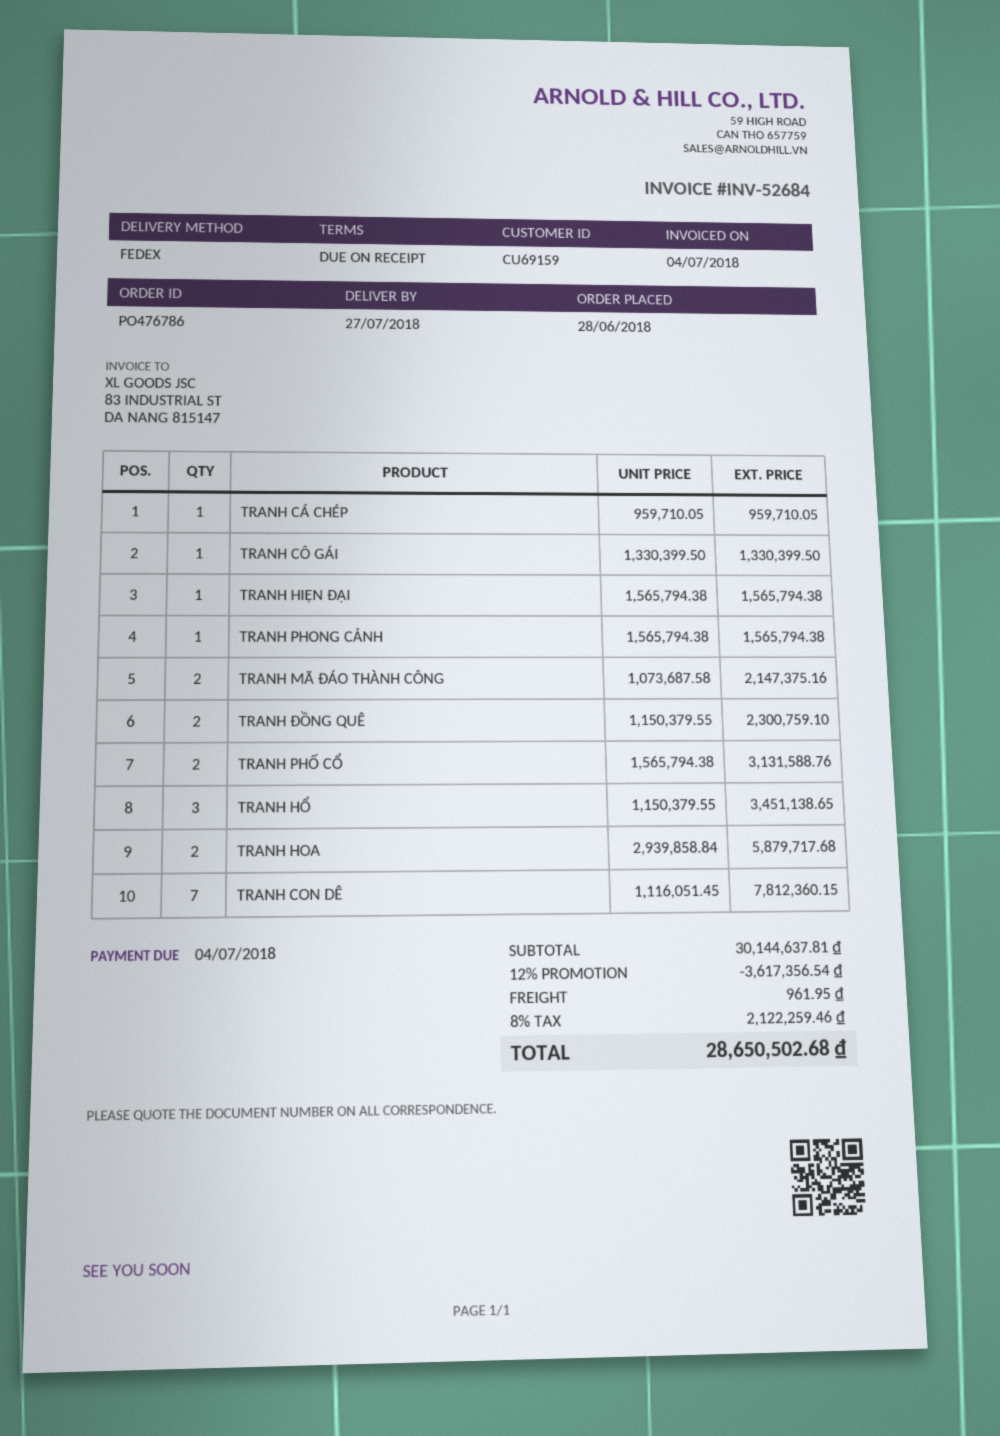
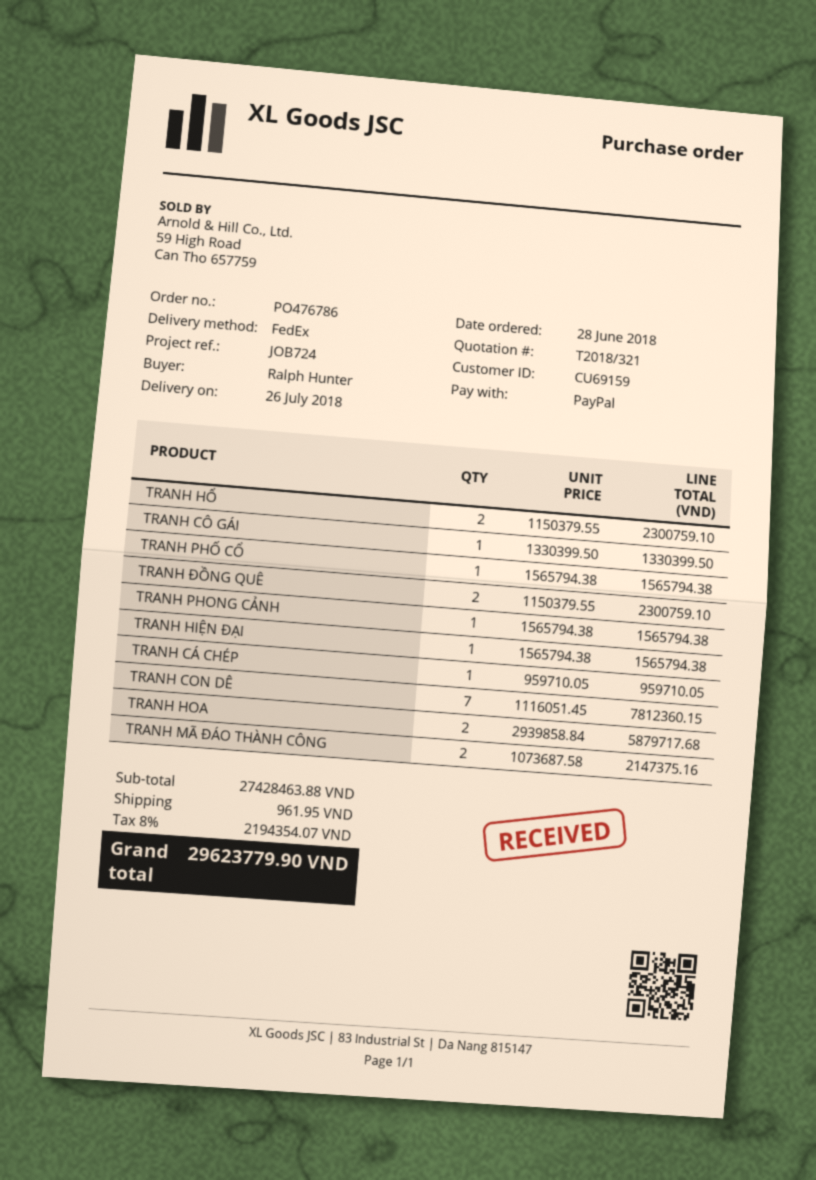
delivery date: 2018-07-27 -> 2018-07-26
TRANH PHỐ CỔ: 2 x 1565794.38 = 3131588.76 -> 1 x 1565794.38 = 1565794.38
TRANH HỔ: 3 x 1150379.55 = 3451138.65 -> 2 x 1150379.55 = 2300759.10
subtotal: 30144637.81 -> 27428463.88
discount: 12% = 3617356.54 -> none
tax: 8% = 2122259.46 -> 8% = 2194354.07
total: 28650502.68 -> 29623779.90

